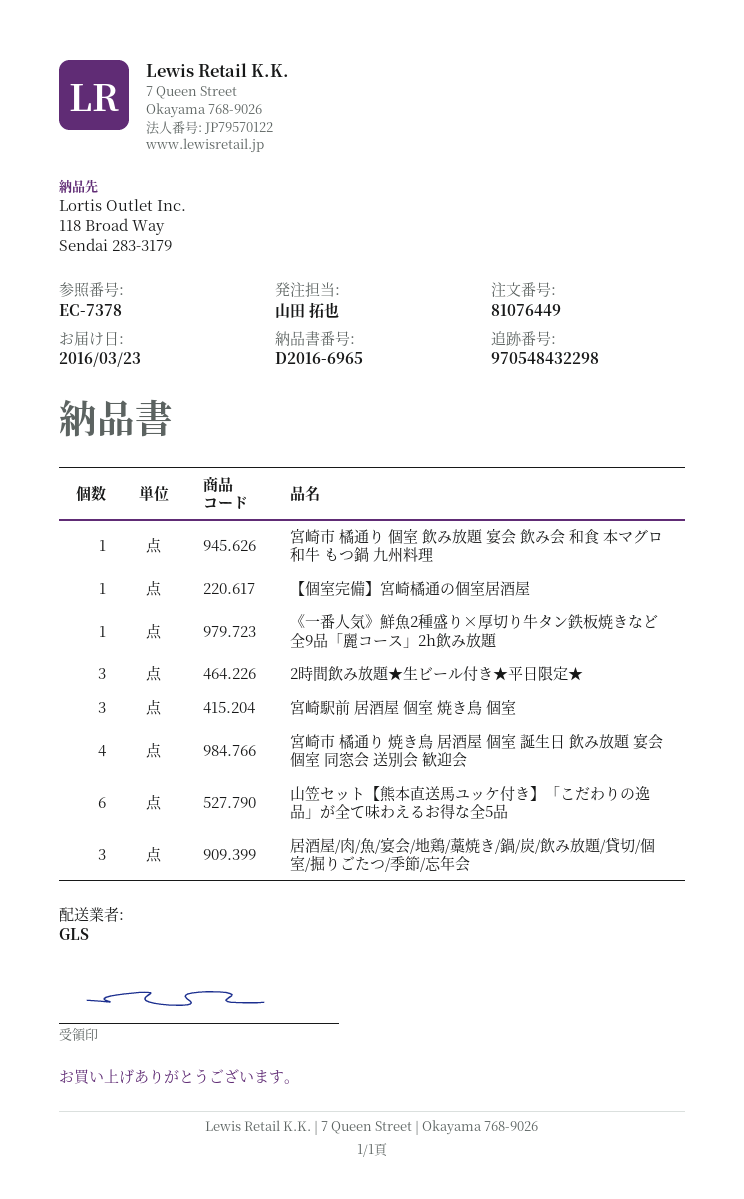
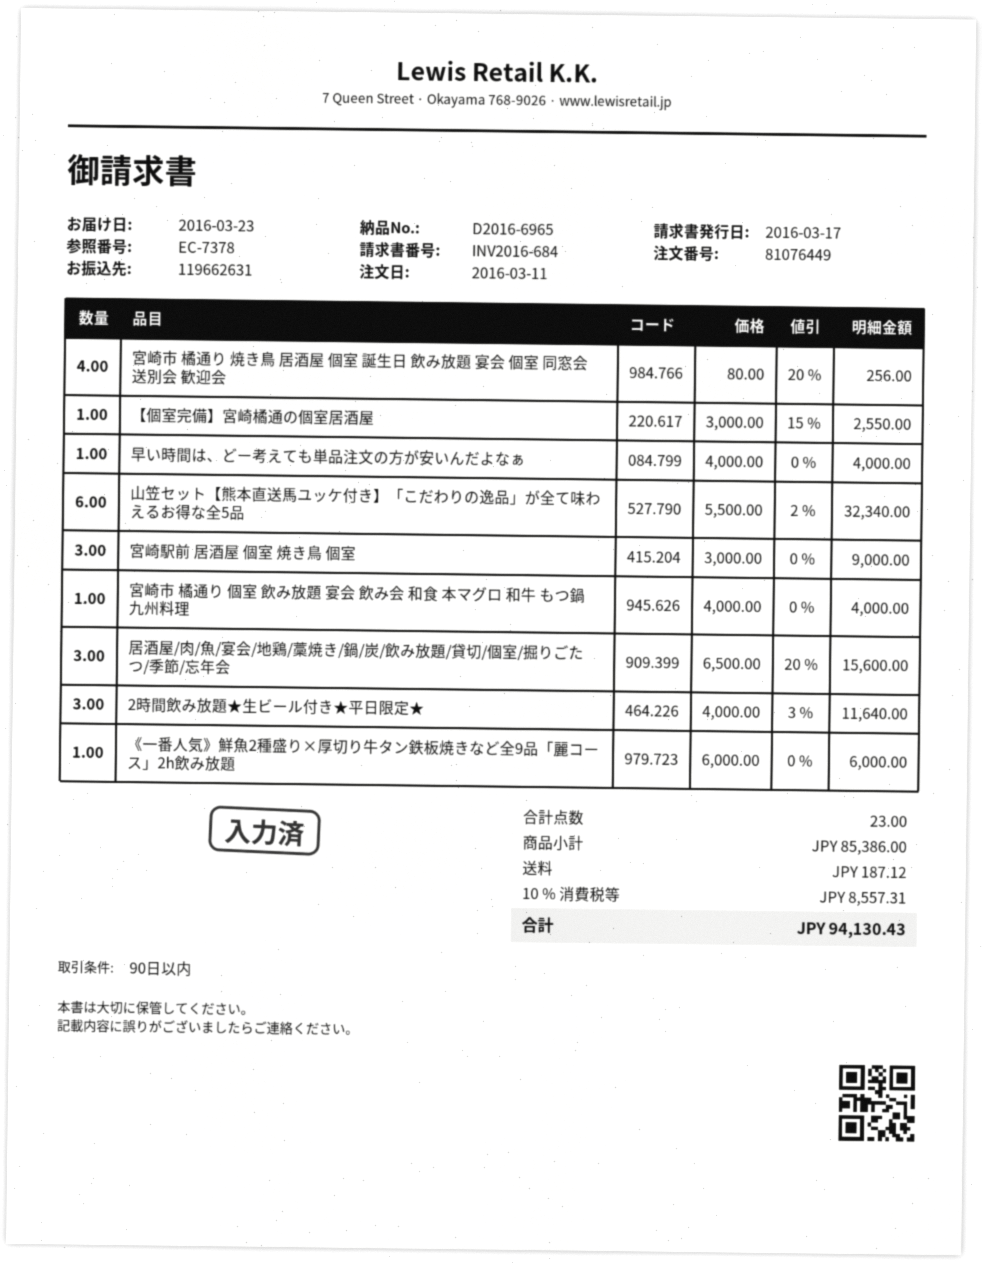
早い時間は、どー考えても単品注文の方が安いんだよなぁ: none -> 1

